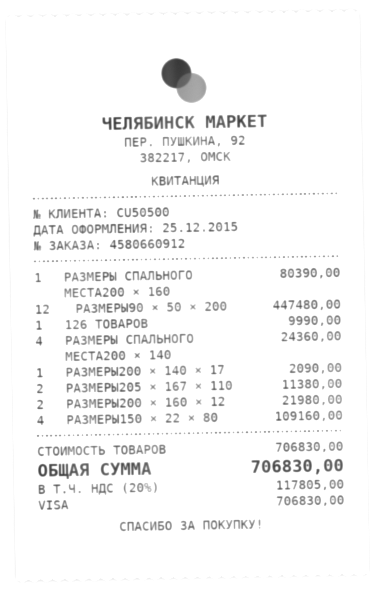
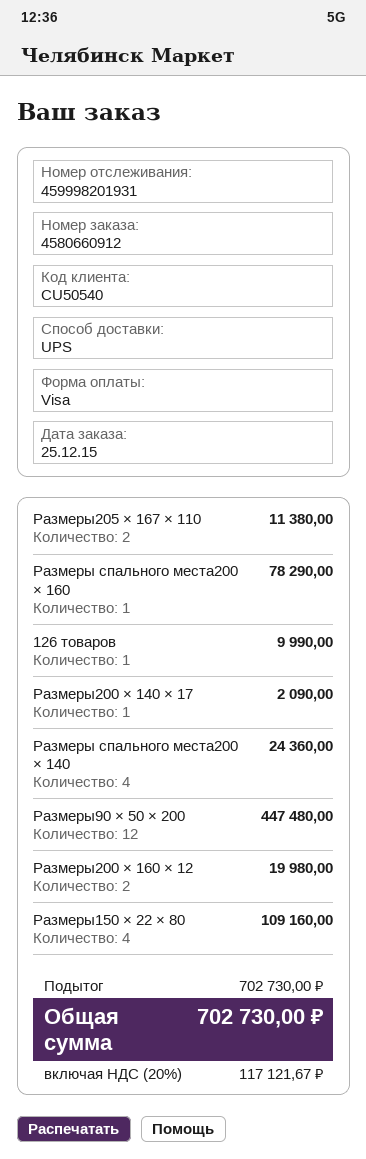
customer number: CU50500 -> CU50540
РАЗМЕРЫ СПАЛЬНОГО МЕСТА200 × 160: 1 for 80390.00 -> 1 for 78290.00
РАЗМЕРЫ200 × 160 × 12: 2 for 21980.00 -> 2 for 19980.00
subtotal: 706830.00 -> 702730.00
tax: 20% = 117805.00 -> 20% = 117121.67
total: 706830.00 -> 702730.00

